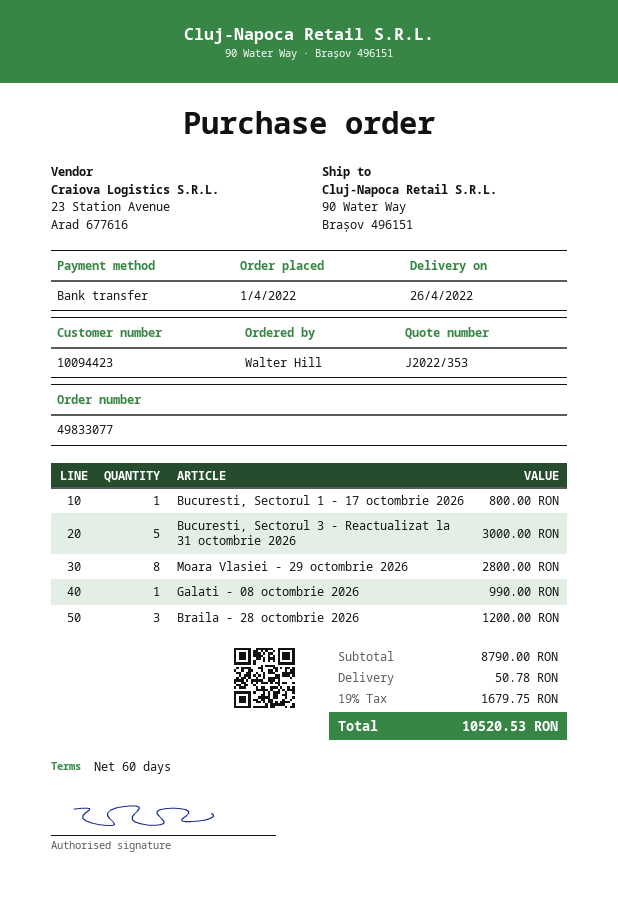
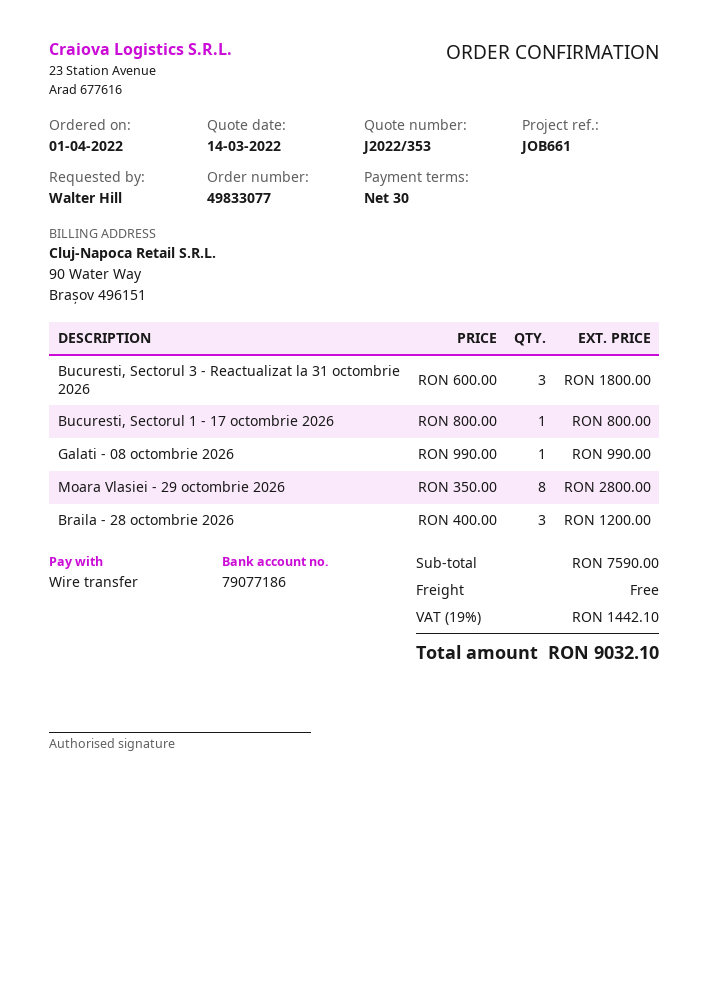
payment terms: 60 days -> 30 days
Bucuresti, Sectorul 3 - Reactualizat la 31 octombrie 2026: 5 for 3000.00 -> 3 for 1800.00
subtotal: 8790.00 -> 7590.00
shipping: 50.78 -> 0.00
tax: 19% = 1679.75 -> 19% = 1442.10
total: 10520.53 -> 9032.10

